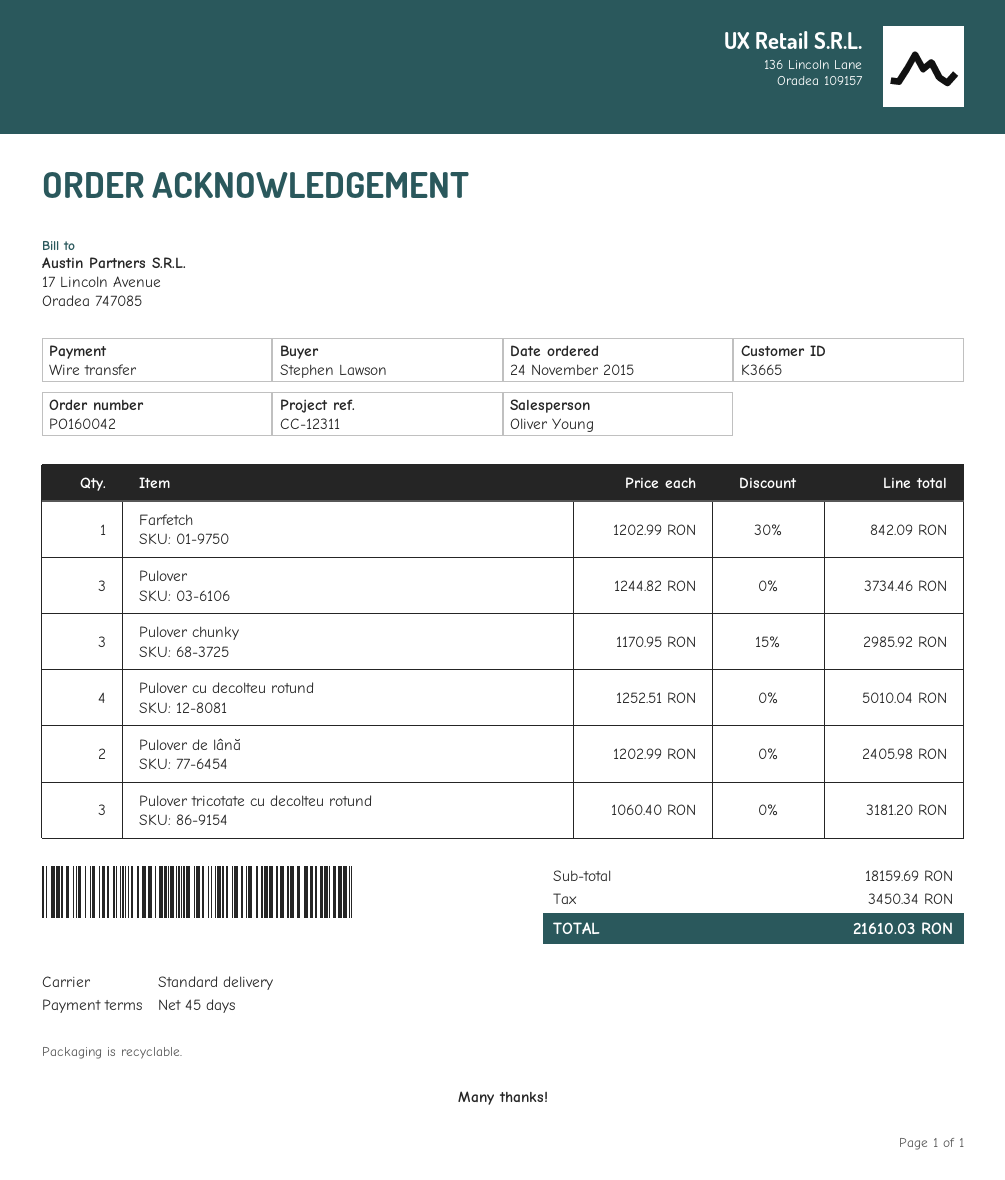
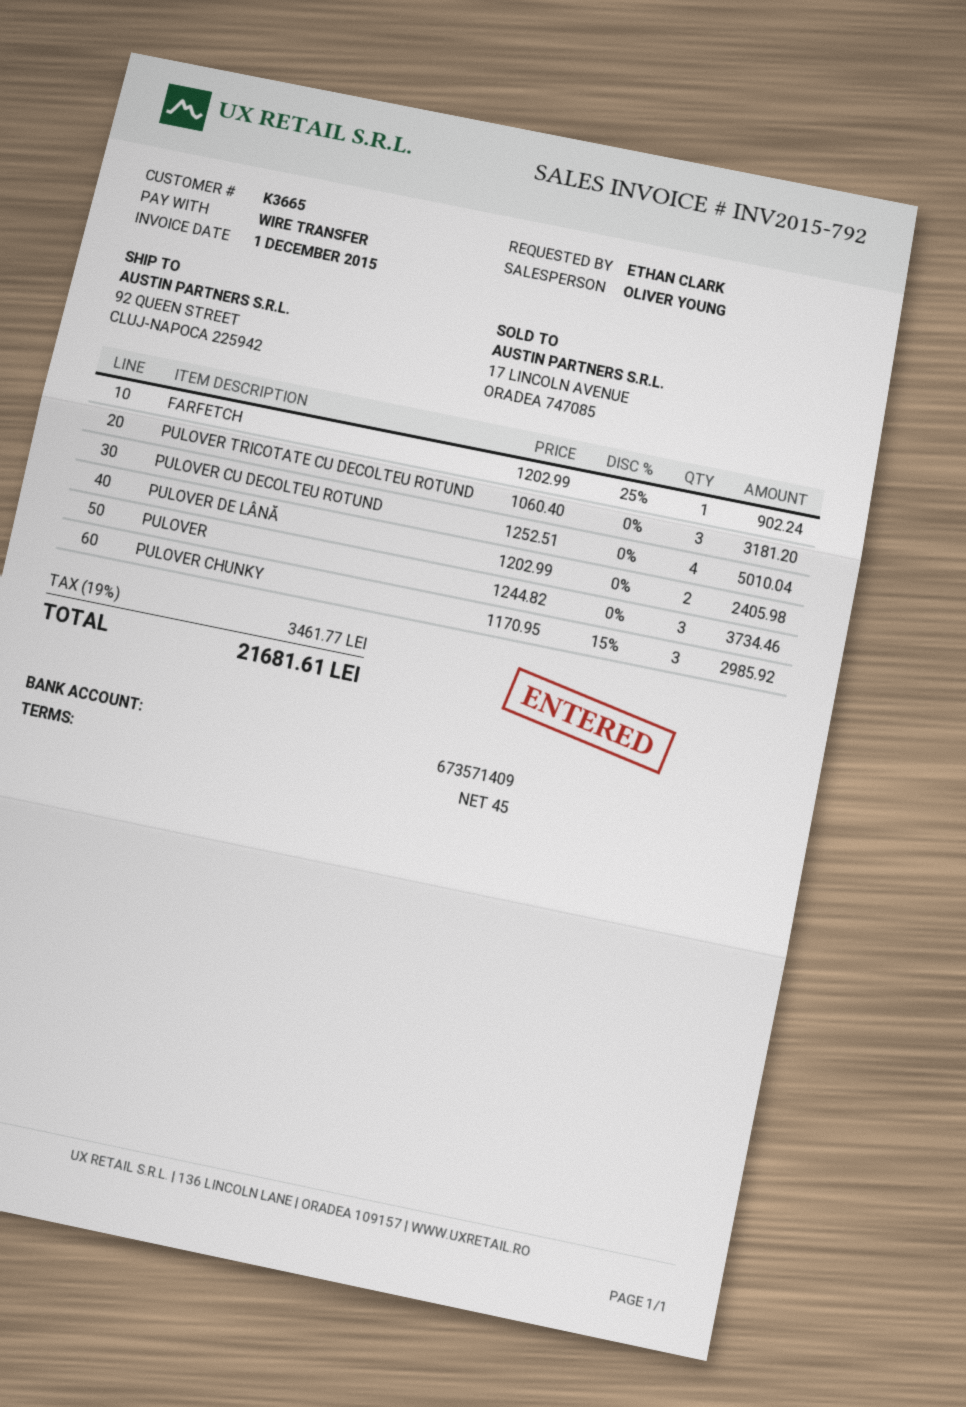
ordered by: Stephen Lawson -> ETHAN CLARK
Farfetch: 1 x 1202.99 - 30% = 842.09 -> 1 x 1202.99 - 25% = 902.24
tax: 3450.34 -> 3461.77
total: 21610.03 -> 21681.61

